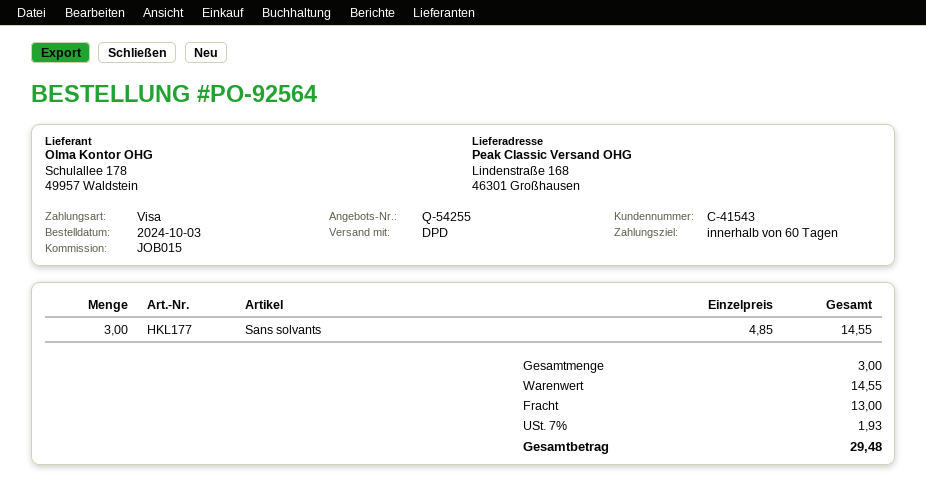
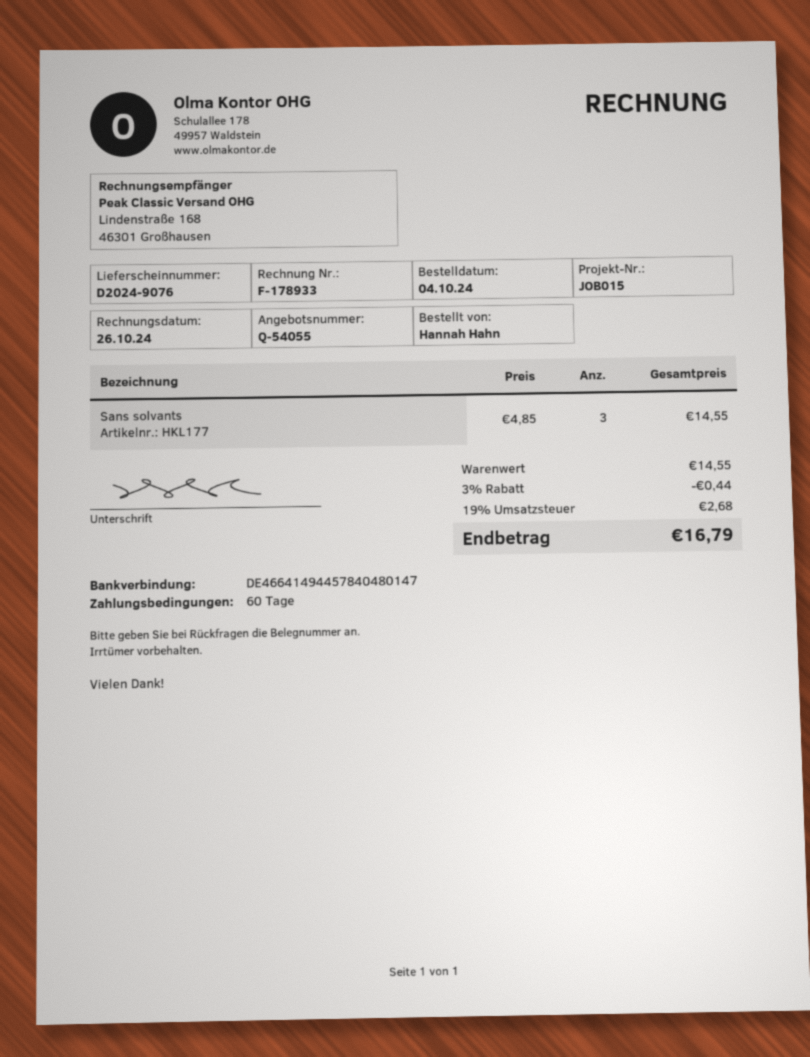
quote number: Q-54255 -> Q-54055
order date: 2024-10-03 -> 2024-10-04
discount: none -> 3% = 0.44
shipping: 13.00 -> none
tax: 7% = 1.93 -> 19% = 2.68
total: 29.48 -> 16.79

